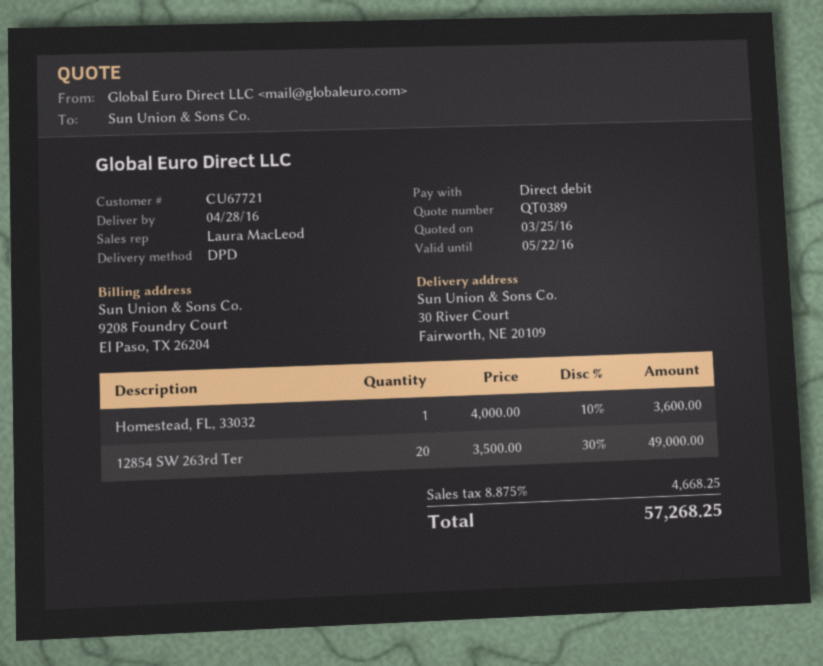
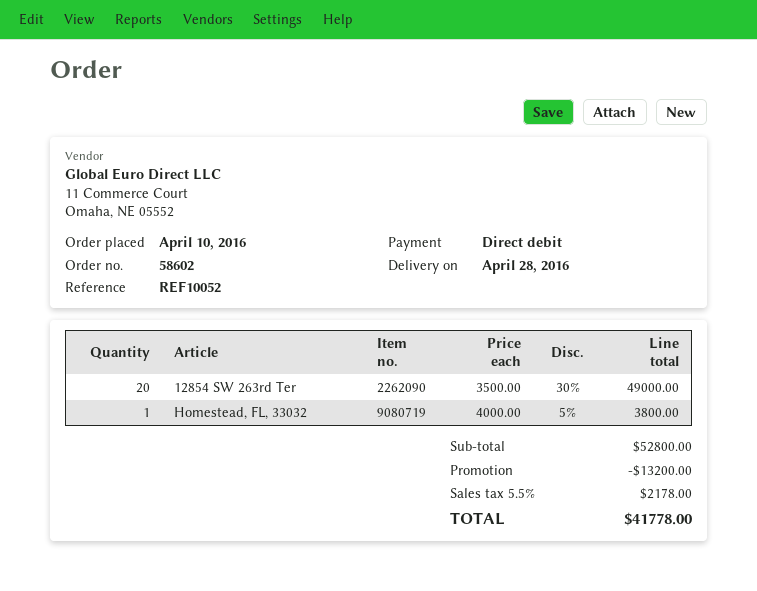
Homestead, FL, 33032: 1 x 4000.00 - 10% = 3600.00 -> 1 x 4000.00 - 5% = 3800.00
discount: none -> 13200.00
tax: 8.875% = 4668.25 -> 5.5% = 2178.00
total: 57268.25 -> 41778.00

